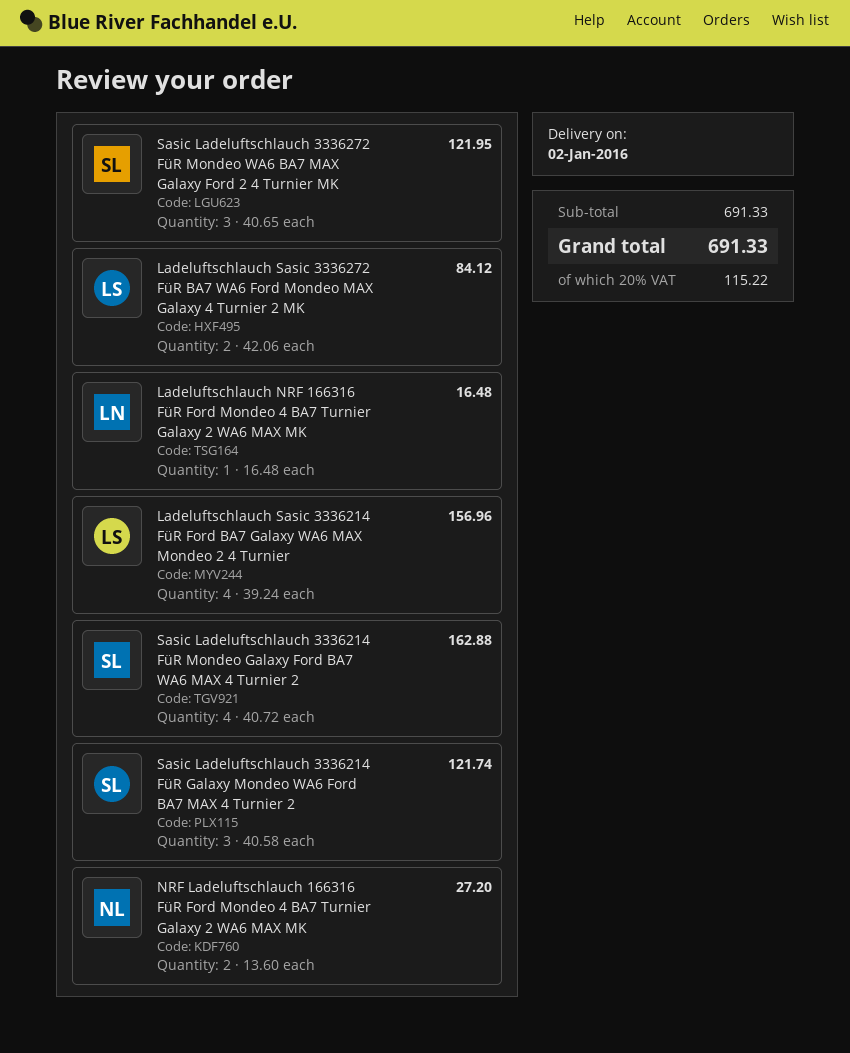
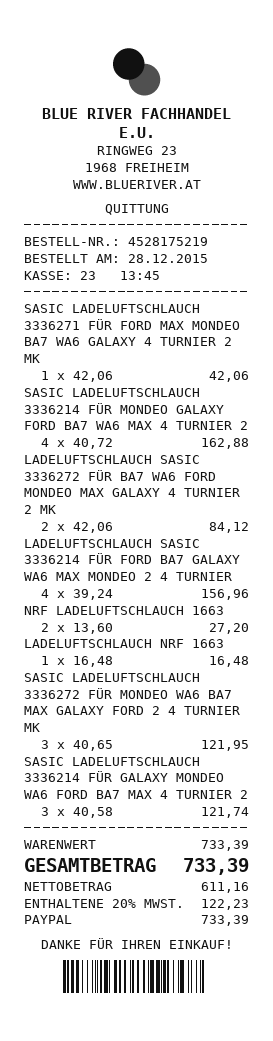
SASIC LADELUFTSCHLAUCH 3336271 FÜR FORD MAX MONDEO BA7 WA6 GALAXY 4 TURNIER 2 MK: none -> 1 x 42.06 = 42.06
subtotal: 691.33 -> 733.39
tax: 20% = 115.22 -> 20% = 122.23
total: 691.33 -> 733.39

